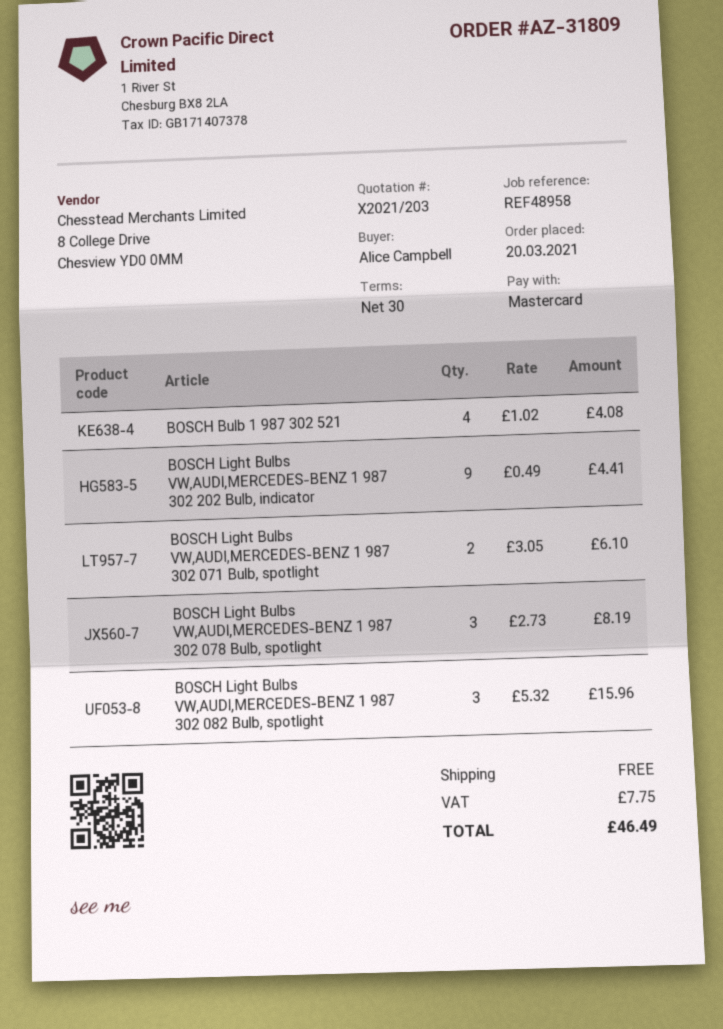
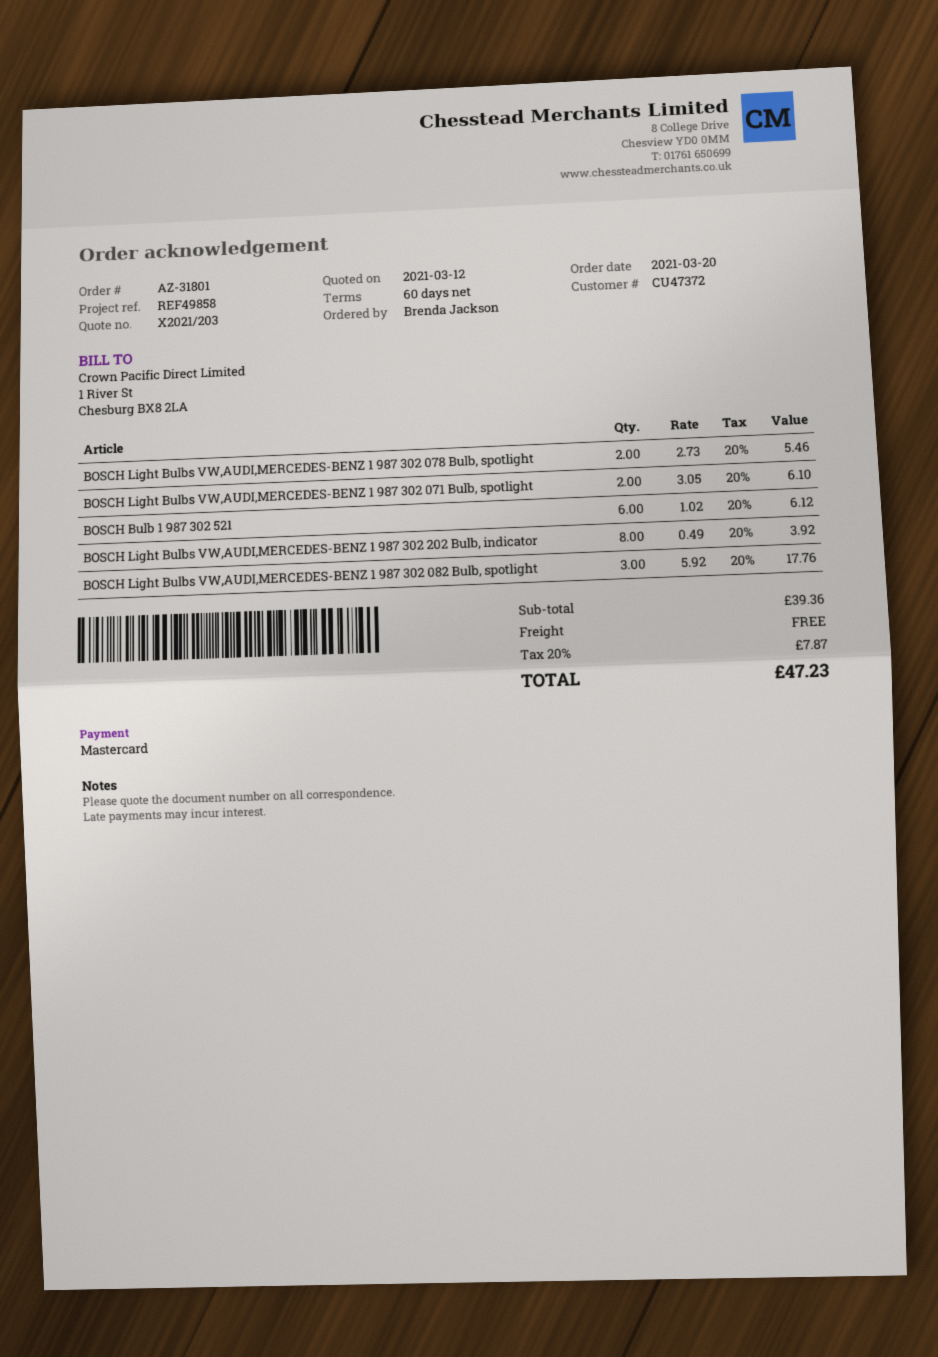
order number: AZ-31809 -> AZ-31801
payment terms: 30 days -> 60 days
reference: REF48958 -> REF49858
ordered by: Alice Campbell -> Brenda Jackson
BOSCH Bulb 1 987 302 521: 4 x 1.02 = 4.08 -> 6 x 1.02 = 6.12
BOSCH Light Bulbs VW,AUDI,MERCEDES-BENZ 1 987 302 202 Bulb, indicator: 9 x 0.49 = 4.41 -> 8 x 0.49 = 3.92
BOSCH Light Bulbs VW,AUDI,MERCEDES-BENZ 1 987 302 078 Bulb, spotlight: 3 x 2.73 = 8.19 -> 2 x 2.73 = 5.46
BOSCH Light Bulbs VW,AUDI,MERCEDES-BENZ 1 987 302 082 Bulb, spotlight: 3 x 5.32 = 15.96 -> 3 x 5.92 = 17.76
tax: 7.75 -> 7.87
total: 46.49 -> 47.23

